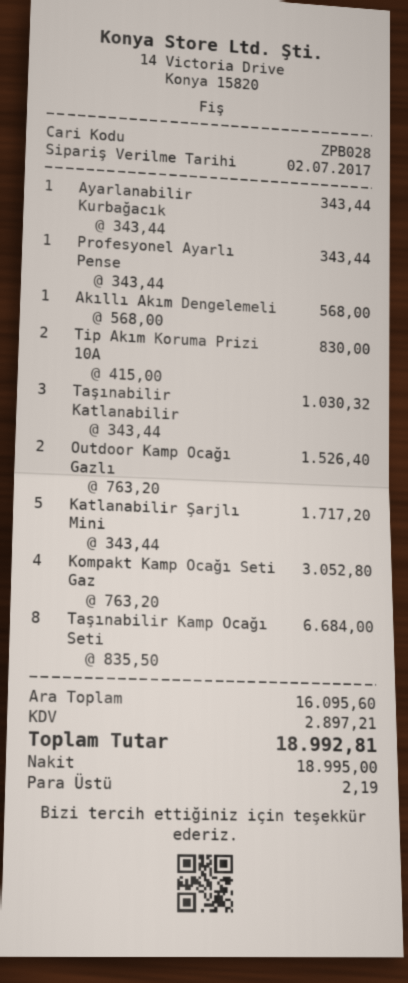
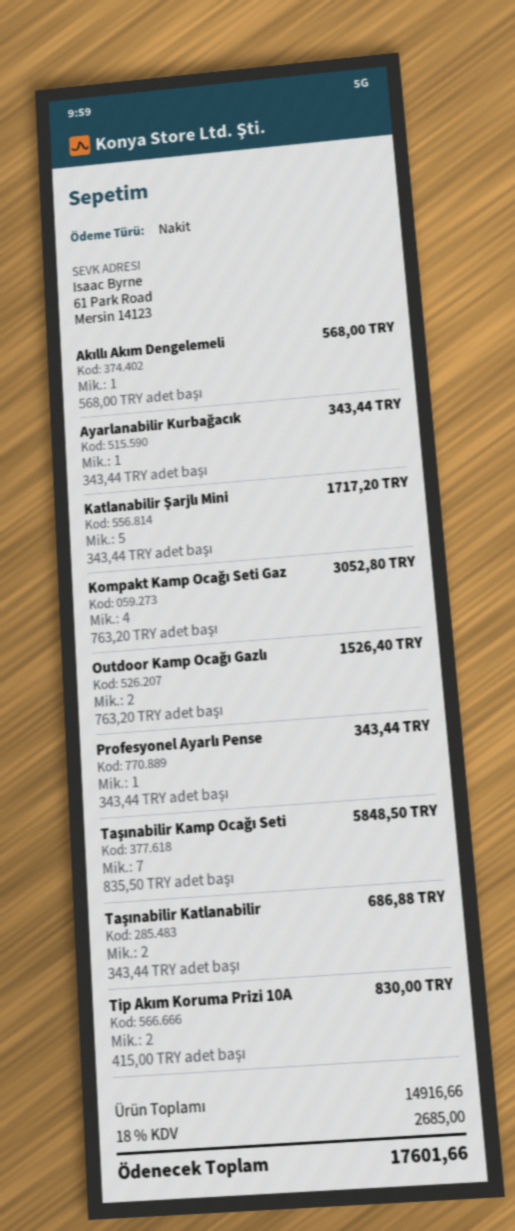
Taşınabilir Katlanabilir: 3 x 343.44 = 1030.32 -> 2 x 343.44 = 686.88
Taşınabilir Kamp Ocağı Seti: 8 x 835.50 = 6684.00 -> 7 x 835.50 = 5848.50
subtotal: 16095.60 -> 14916.66
tax: 2897.21 -> 2685.00
total: 18992.81 -> 17601.66

